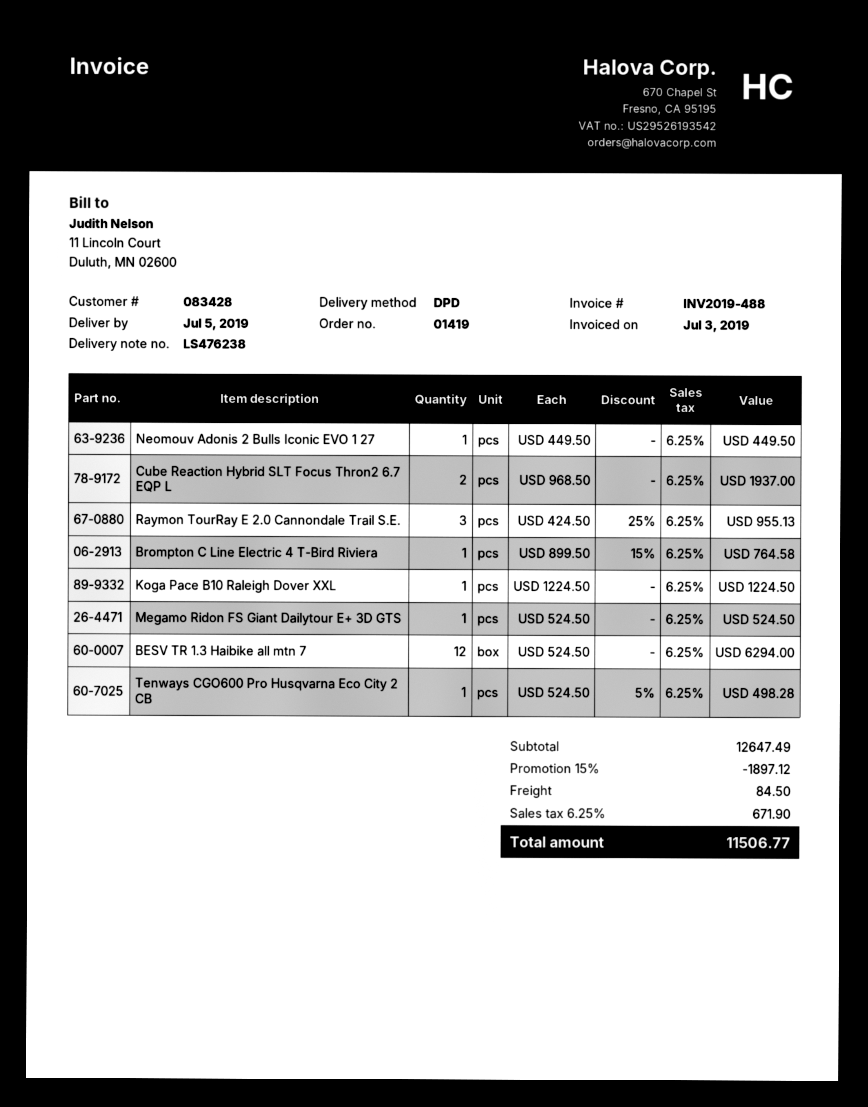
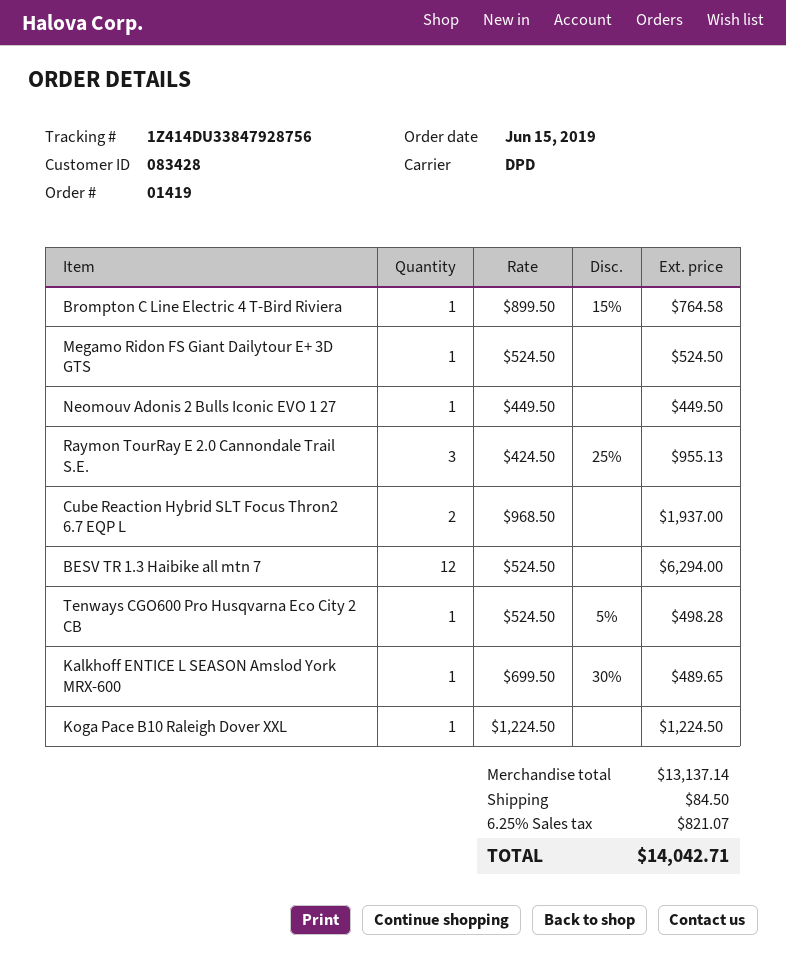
Kalkhoff ENTICE L SEASON Amslod York MRX-600: none -> 1 x 699.50 - 30% = 489.65
subtotal: 12647.49 -> 13137.14
discount: 15% = 1897.12 -> none
tax: 6.25% = 671.90 -> 6.25% = 821.07
total: 11506.77 -> 14042.71

